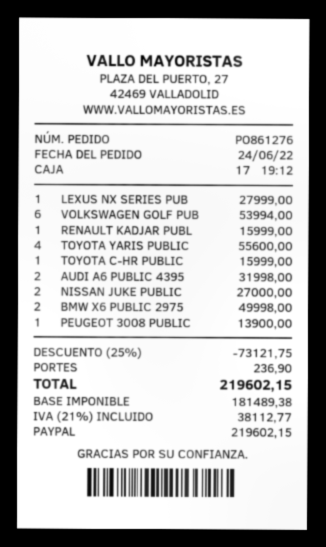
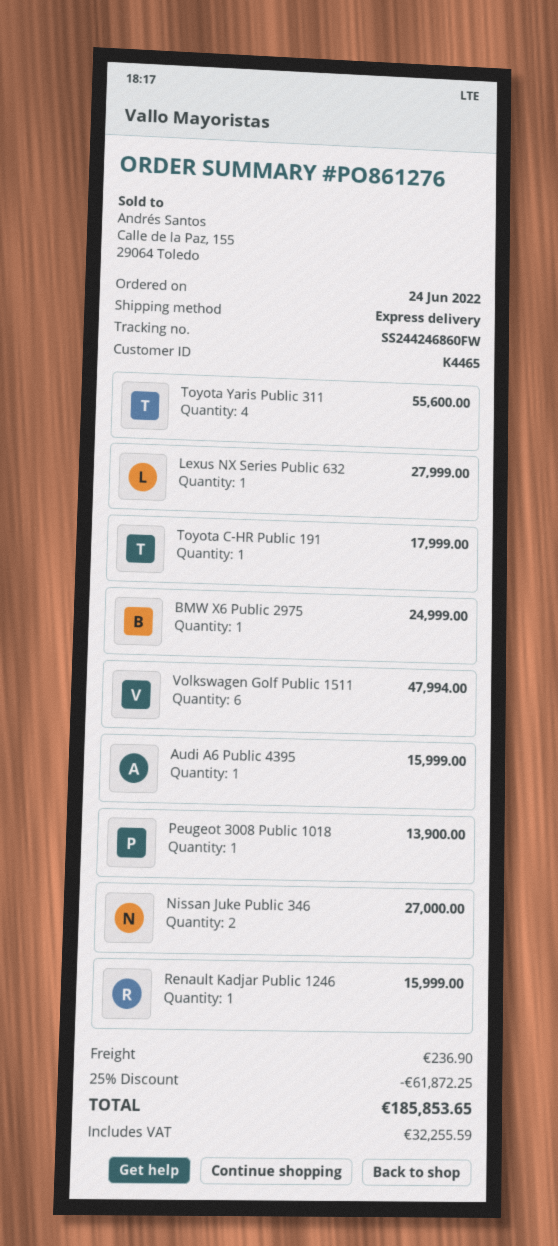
VOLKSWAGEN GOLF PUB: 6 for 53994.00 -> 6 for 47994.00
TOYOTA C-HR PUBLIC: 1 for 15999.00 -> 1 for 17999.00
AUDI A6 PUBLIC 4395: 2 for 31998.00 -> 1 for 15999.00
BMW X6 PUBLIC 2975: 2 for 49998.00 -> 1 for 24999.00
discount: 25% = 73121.75 -> 25% = 61872.25
tax: 38112.77 -> 32255.59
total: 219602.15 -> 185853.65

